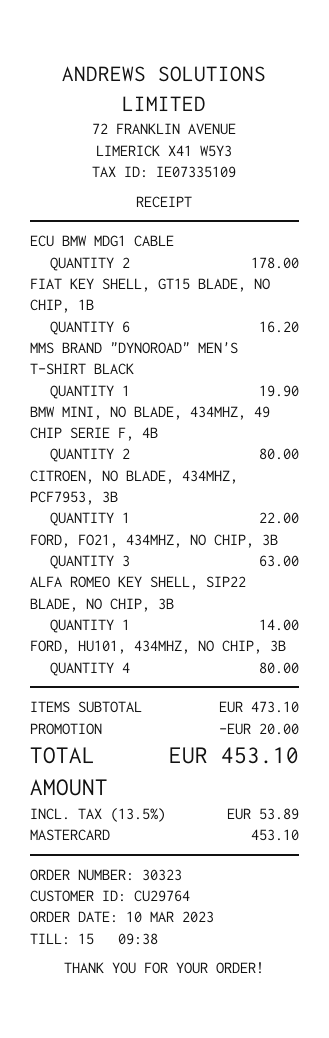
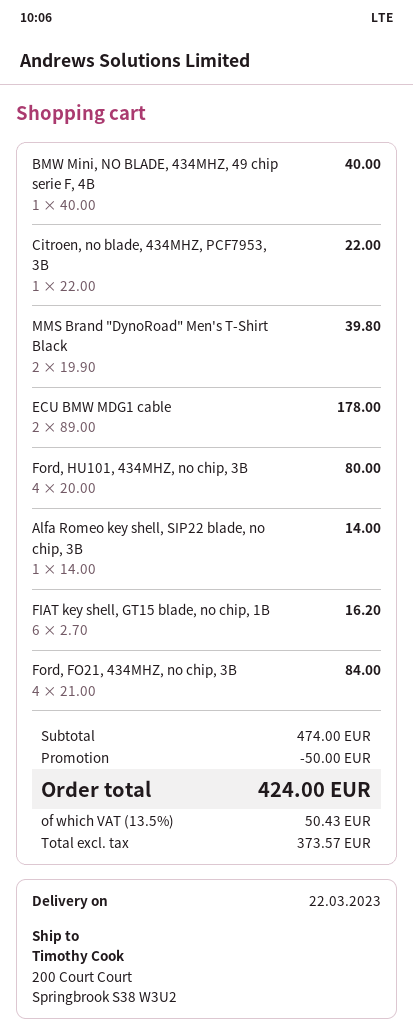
MMS BRAND "DYNOROAD" MEN'S T-SHIRT BLACK: 1 for 19.90 -> 2 for 39.80
BMW MINI, NO BLADE, 434MHZ, 49 CHIP SERIE F, 4B: 2 for 80.00 -> 1 for 40.00
FORD, FO21, 434MHZ, NO CHIP, 3B: 3 for 63.00 -> 4 for 84.00
subtotal: 473.10 -> 474.00
discount: 20.00 -> 50.00
tax: 13.5% = 53.89 -> 13.5% = 50.43
total: 453.10 -> 424.00

